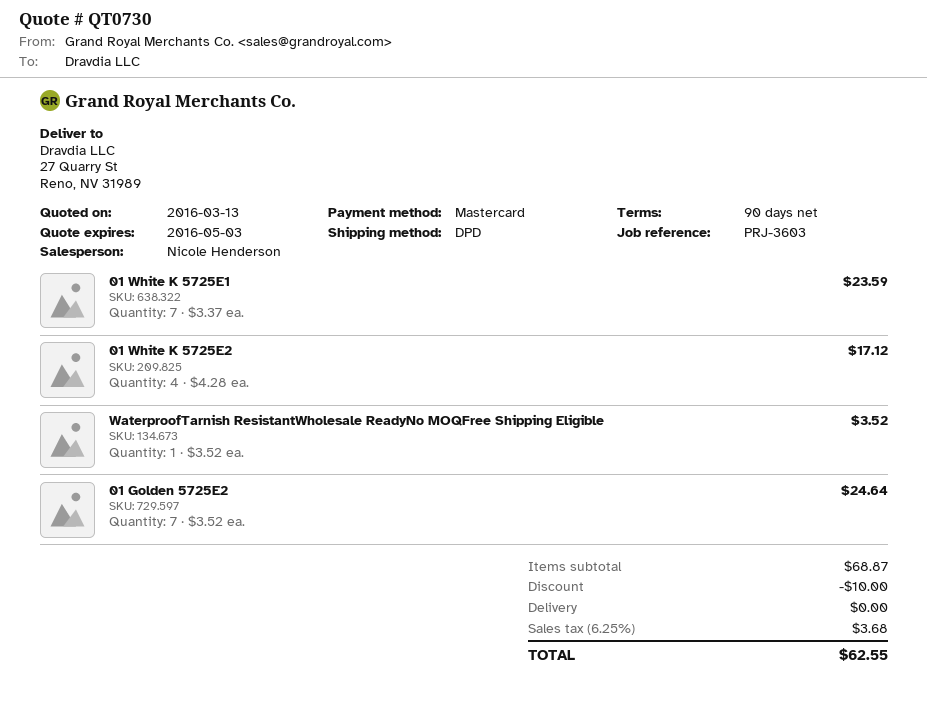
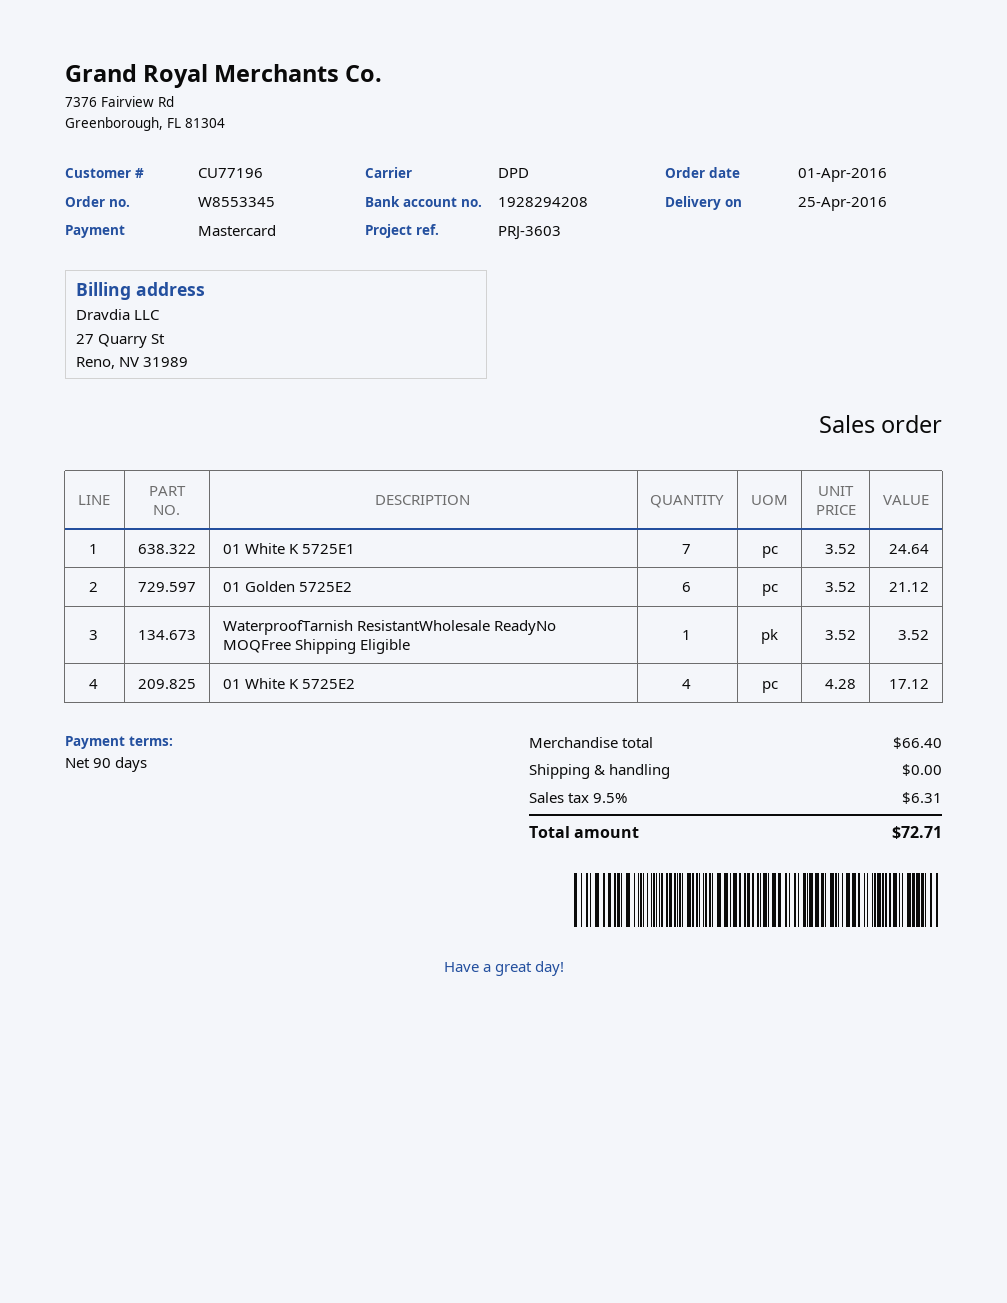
01 White K 5725E1: 7 x 3.37 = 23.59 -> 7 x 3.52 = 24.64
01 Golden 5725E2: 7 x 3.52 = 24.64 -> 6 x 3.52 = 21.12
subtotal: 68.87 -> 66.40
discount: 10.00 -> none
tax: 6.25% = 3.68 -> 9.5% = 6.31
total: 62.55 -> 72.71

